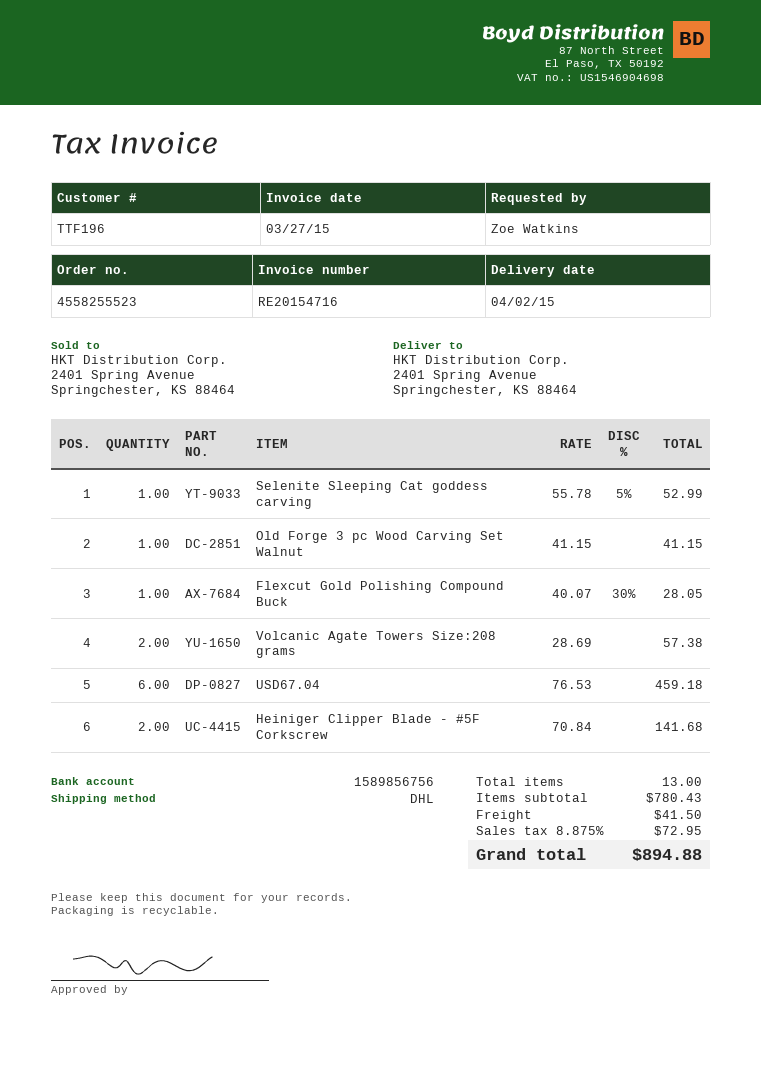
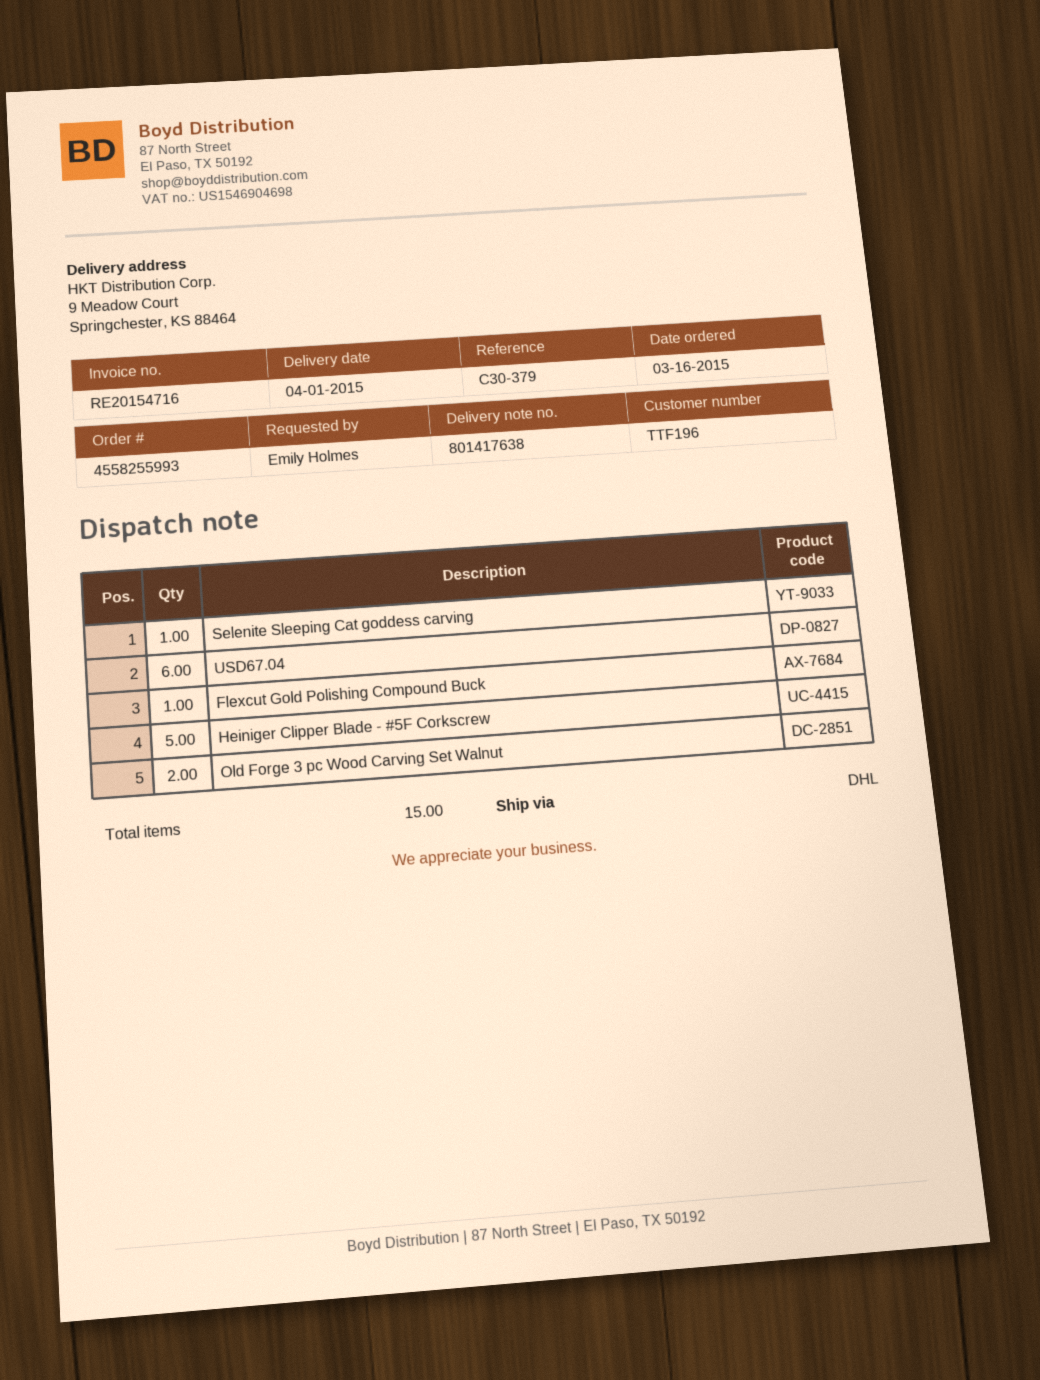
order number: 4558255523 -> 4558255993
delivery date: 2015-04-02 -> 2015-04-01
ordered by: Zoe Watkins -> Emily Holmes
ship to: 2401 Spring Avenue, Springchester, KS 88464 -> 9 Meadow Court, Springchester, KS 88464
Old Forge 3 pc Wood Carving Set Walnut: 1 -> 2
Volcanic Agate Towers Size:208 grams: 2 -> none
Heiniger Clipper Blade - #5F Corkscrew: 2 -> 5
total quantity: 13 -> 15

